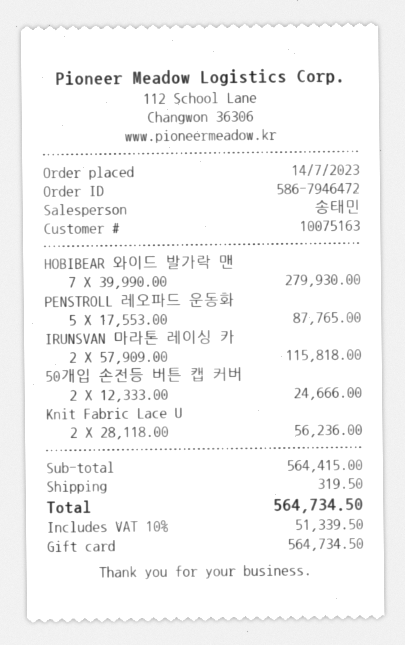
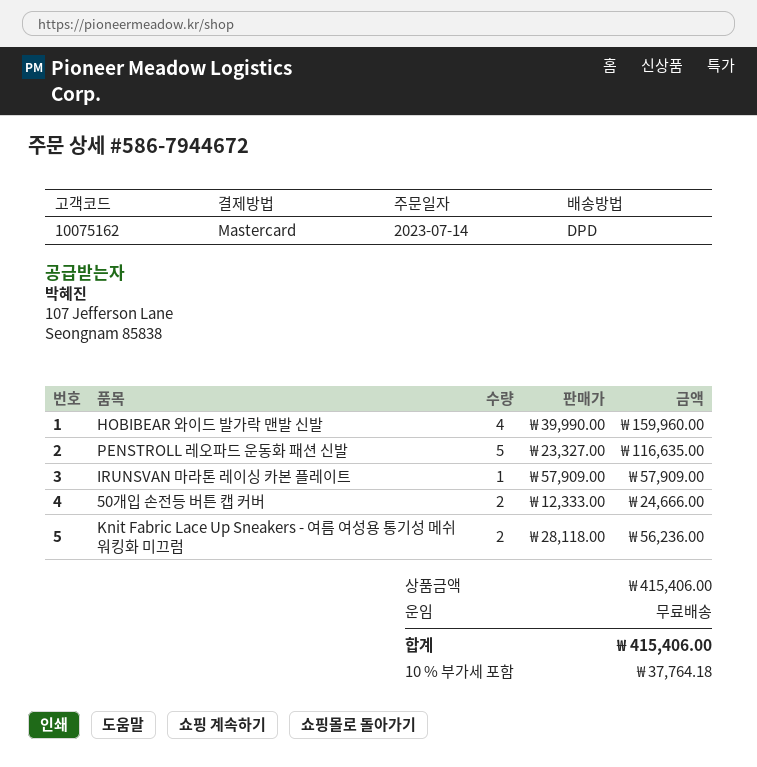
order number: 586-7946472 -> 586-7944672
customer number: 10075163 -> 10075162
payment method: gift card -> Mastercard
HOBIBEAR 와이드 발가락 맨: 7 x 39990.00 = 279930.00 -> 4 x 39990.00 = 159960.00
PENSTROLL 레오파드 운동화: 5 x 17553.00 = 87765.00 -> 5 x 23327.00 = 116635.00
IRUNSVAN 마라톤 레이싱 카: 2 x 57909.00 = 115818.00 -> 1 x 57909.00 = 57909.00
subtotal: 564415.00 -> 415406.00
shipping: 319.50 -> 0.00
tax: 10% = 51339.50 -> 10% = 37764.18
total: 564734.50 -> 415406.00

